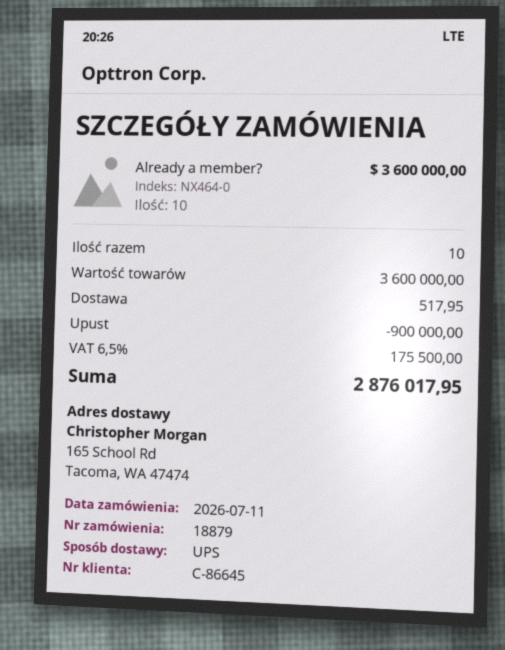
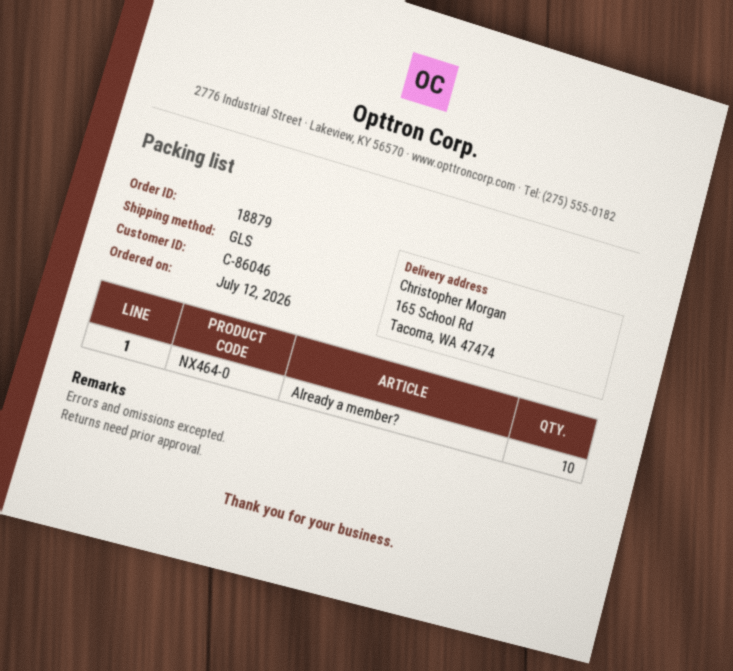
order date: 2026-07-11 -> 2026-07-12
customer number: C-86645 -> C-86046
shipping method: UPS -> GLS

